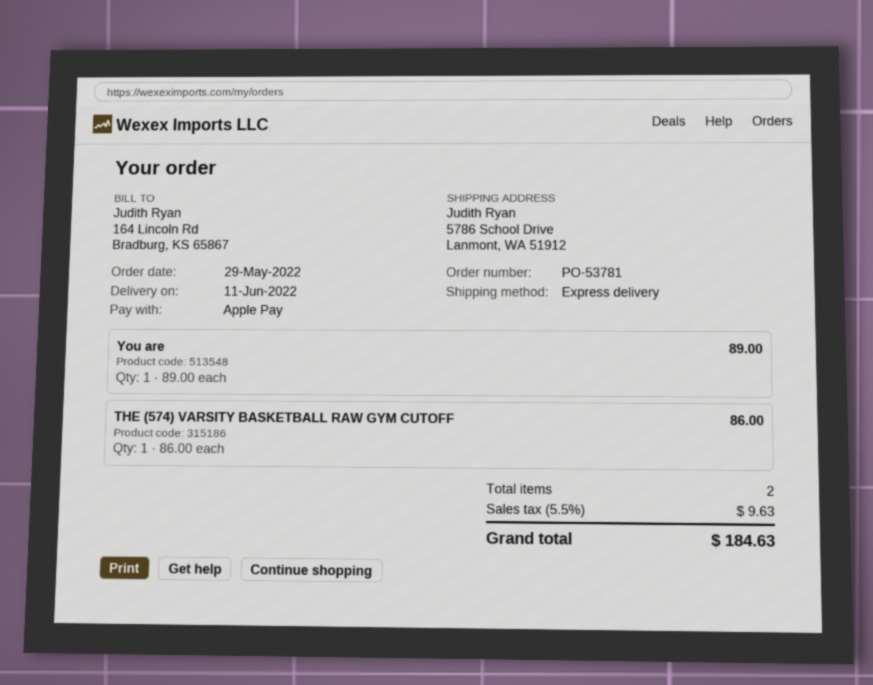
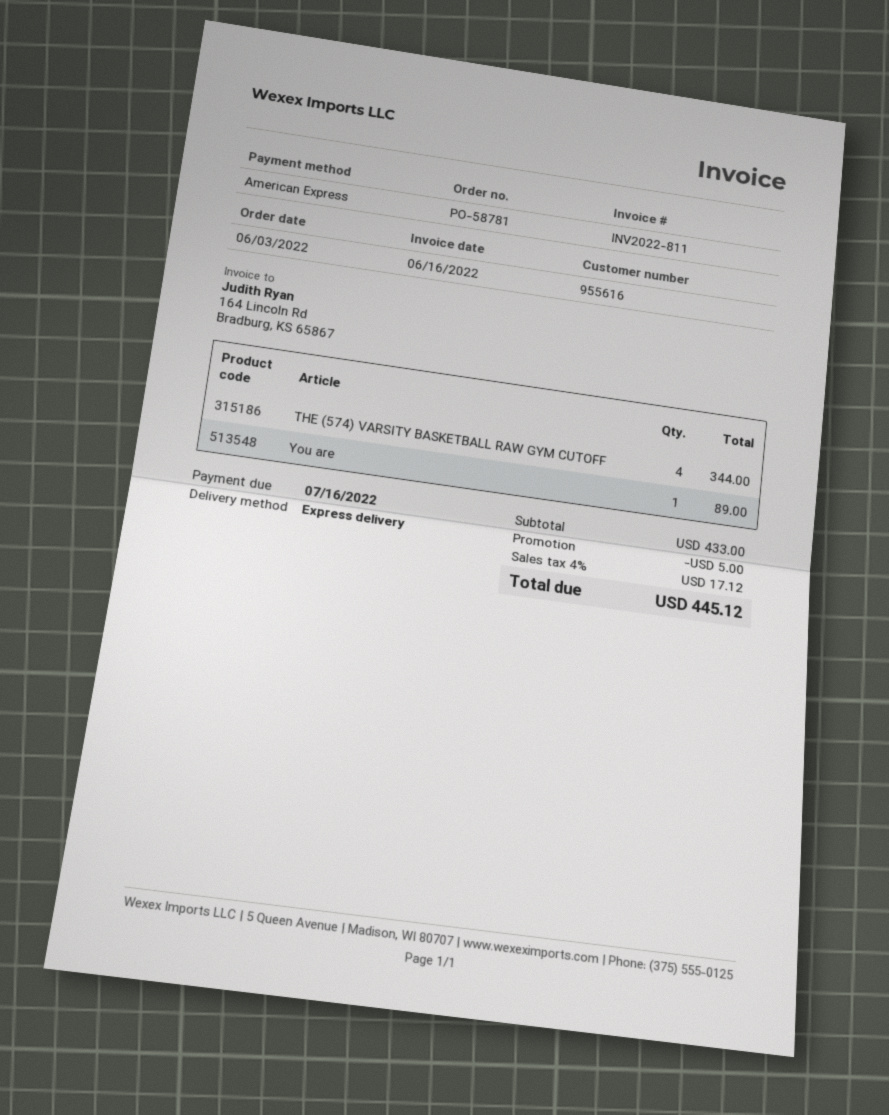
order number: PO-53781 -> PO-58781
order date: 2022-05-29 -> 2022-06-03
payment method: Apple Pay -> American Express
THE (574) VARSITY BASKETBALL RAW GYM CUTOFF: 1 for 86.00 -> 4 for 344.00
discount: none -> 5.00
tax: 5.5% = 9.63 -> 4% = 17.12
total: 184.63 -> 445.12

